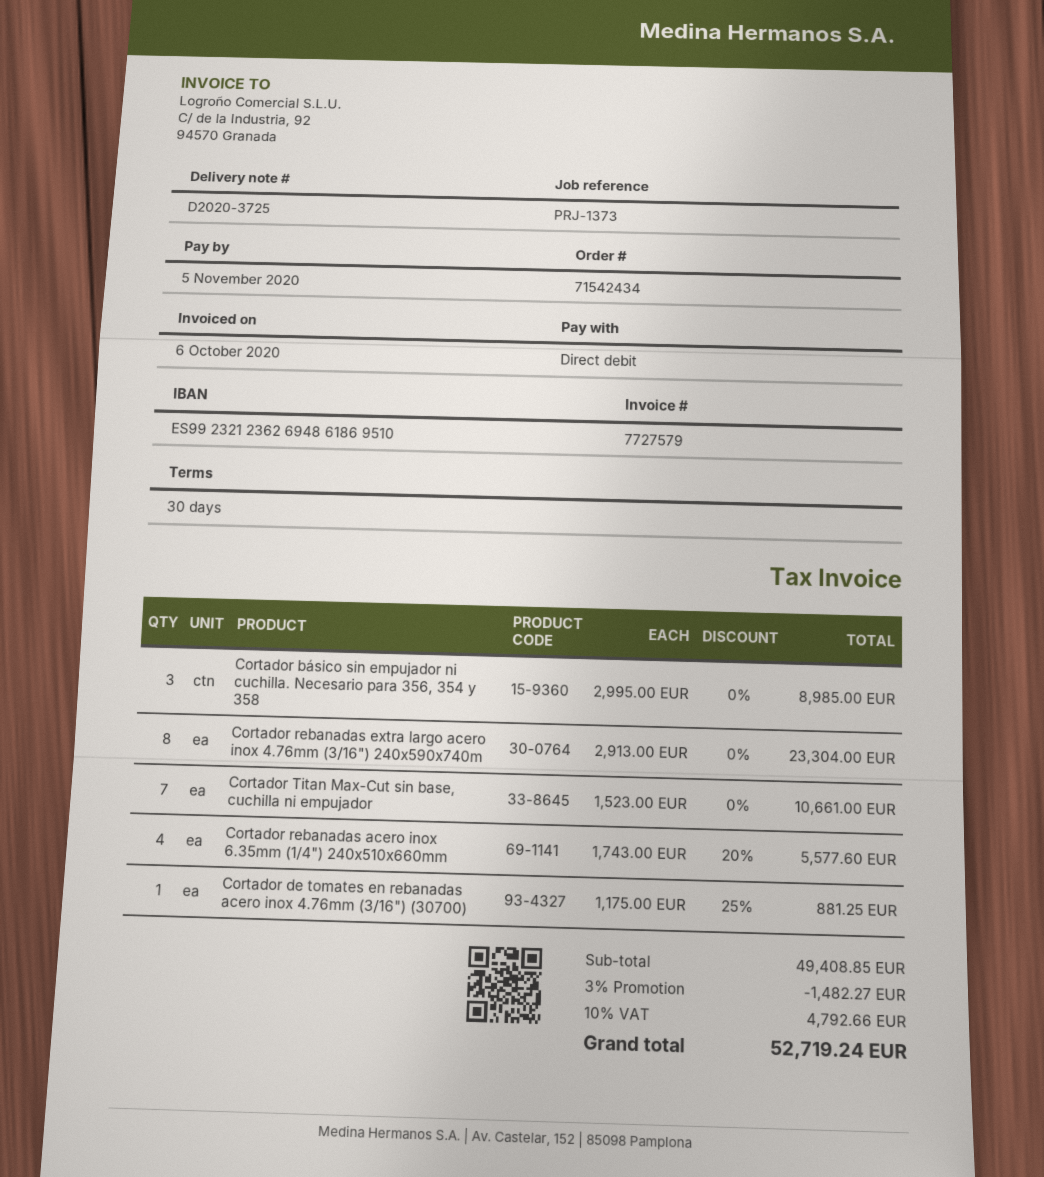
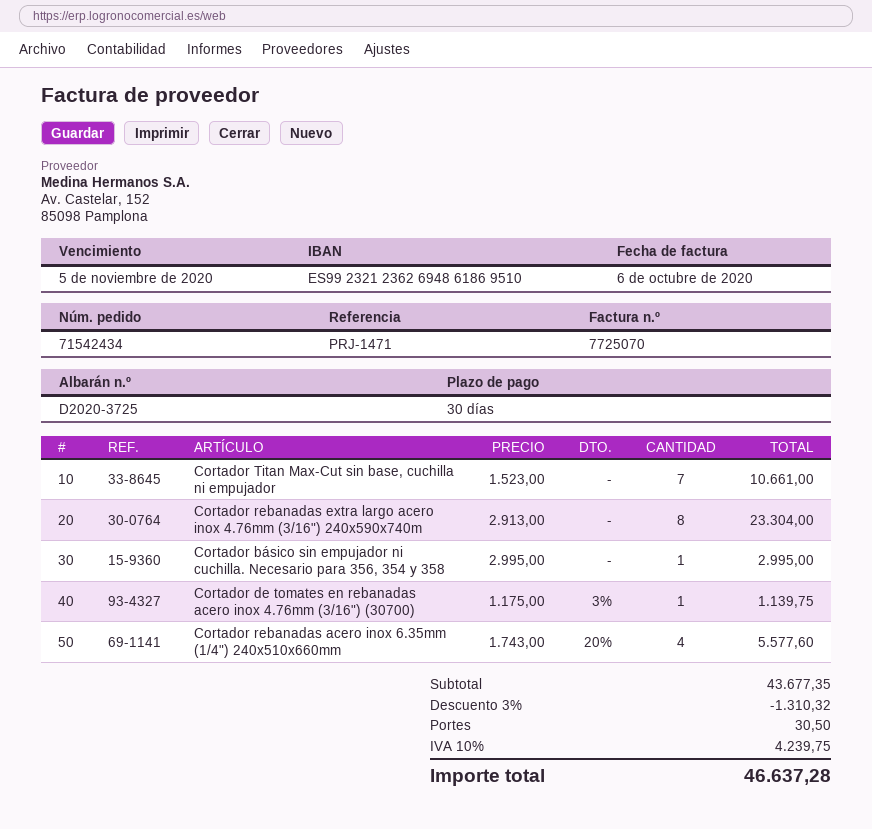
invoice number: 7727579 -> 7725070
reference: PRJ-1373 -> PRJ-1471
Cortador básico sin empujador ni cuchilla. Necesario para 356, 354 y 358: 3 x 2995.00 = 8985.00 -> 1 x 2995.00 = 2995.00
Cortador de tomates en rebanadas acero inox 4.76mm (3/16") (30700): 1 x 1175.00 - 25% = 881.25 -> 1 x 1175.00 - 3% = 1139.75
subtotal: 49408.85 -> 43677.35
discount: 3% = 1482.27 -> 3% = 1310.32
shipping: none -> 30.50
tax: 10% = 4792.66 -> 10% = 4239.75
total: 52719.24 -> 46637.28

